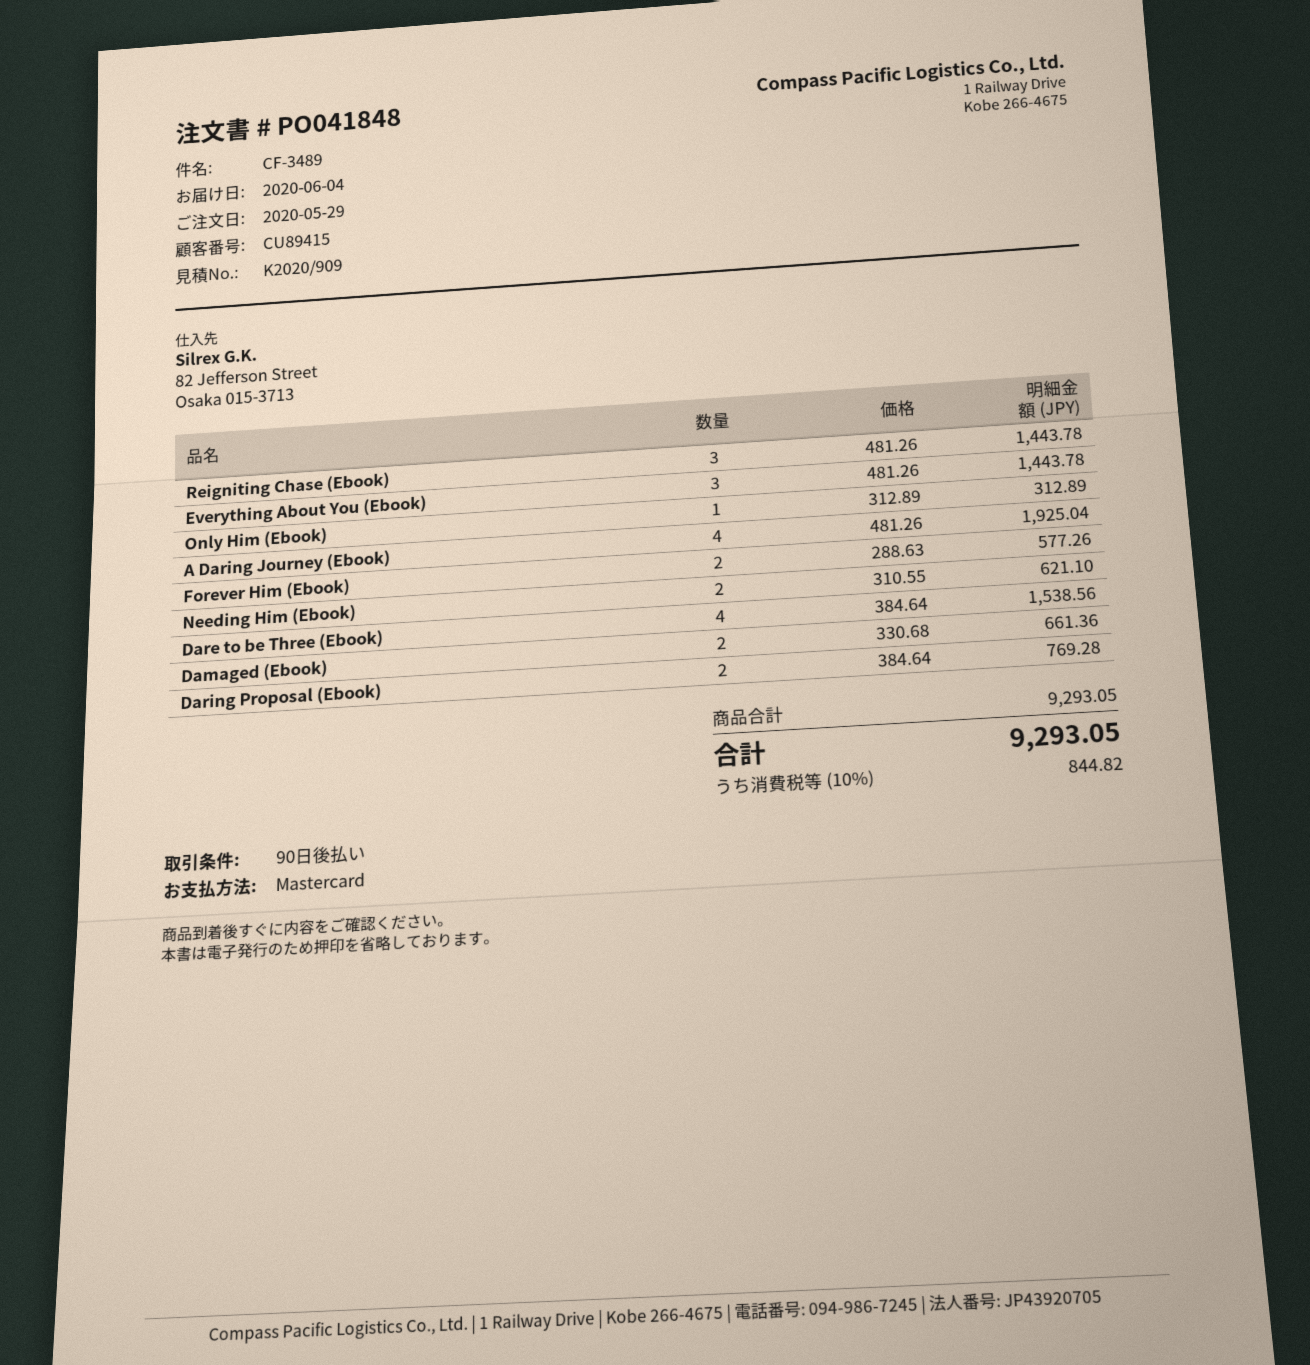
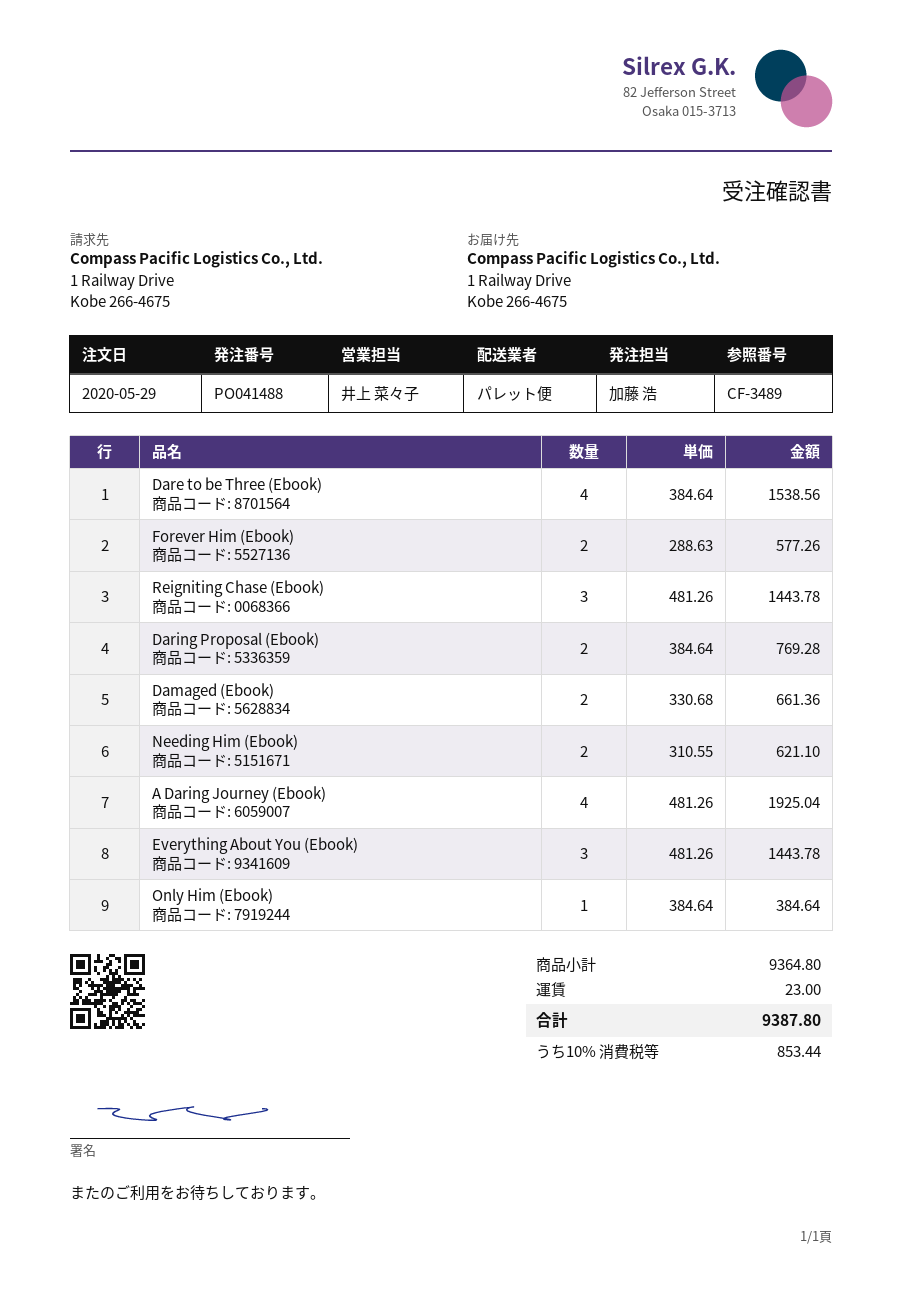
order number: PO041848 -> PO041488
Only Him (Ebook): 1 x 312.89 = 312.89 -> 1 x 384.64 = 384.64
subtotal: 9293.05 -> 9364.80
shipping: none -> 23.00
tax: 10% = 844.82 -> 10% = 853.44
total: 9293.05 -> 9387.80

